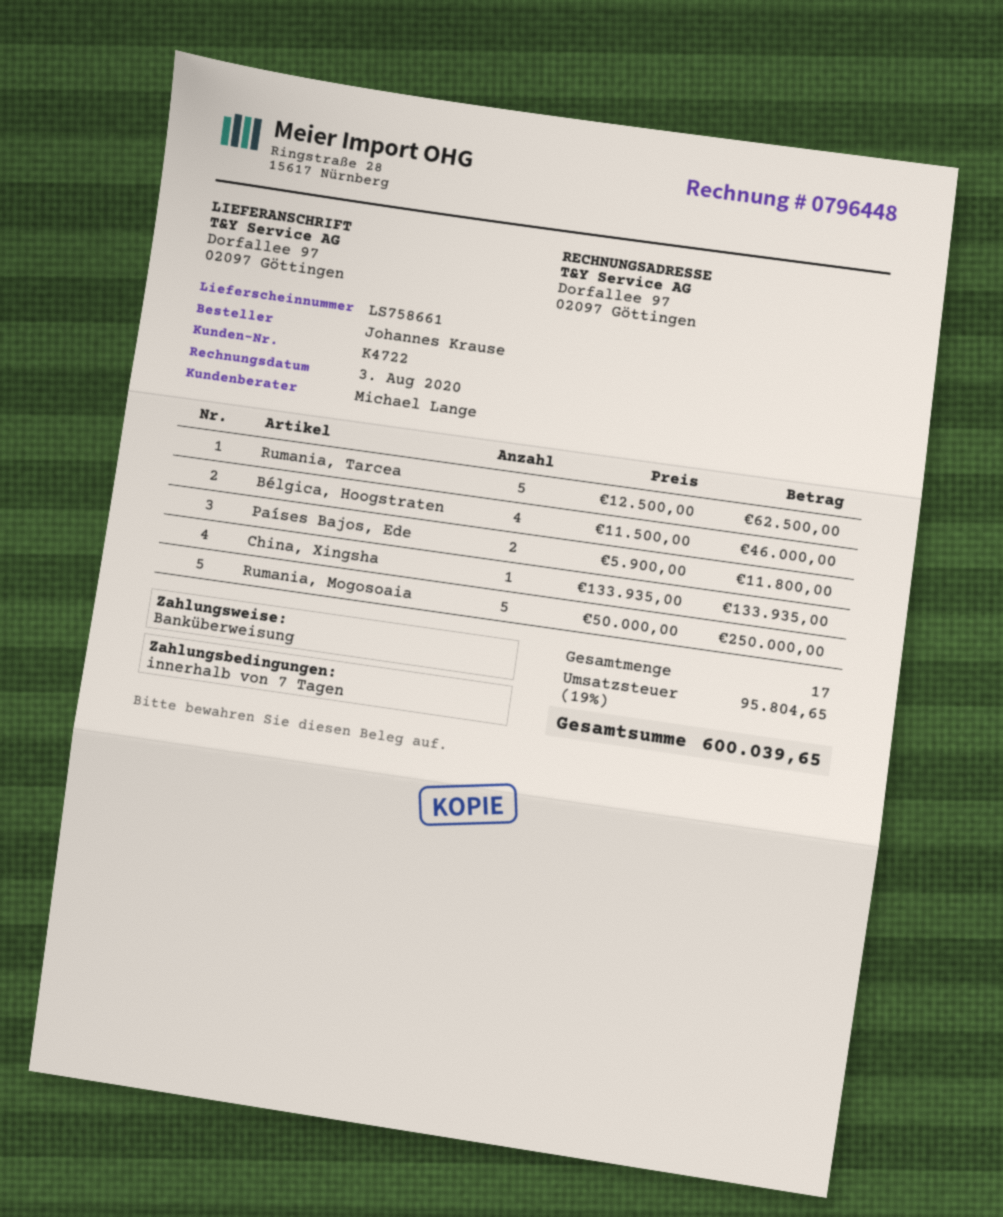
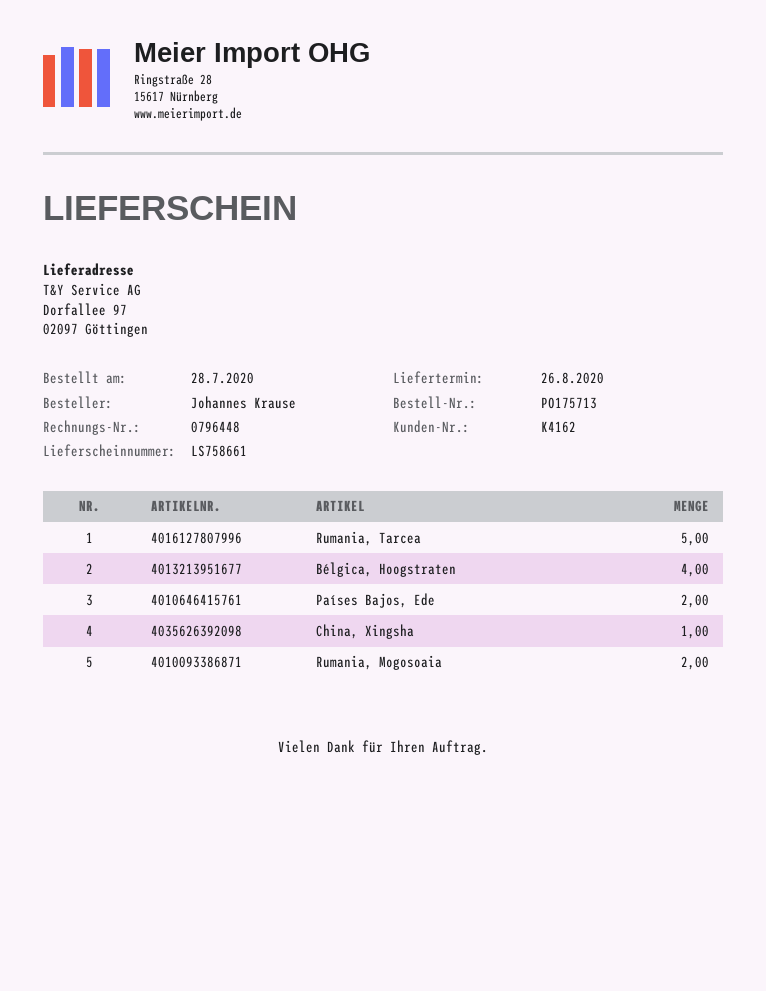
customer number: K4722 -> K4162
Rumania, Mogosoaia: 5 -> 2

